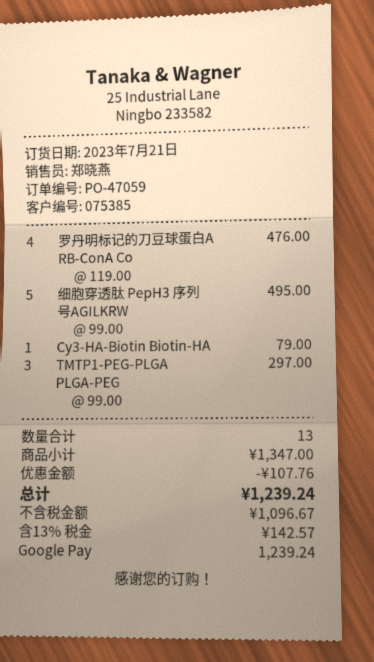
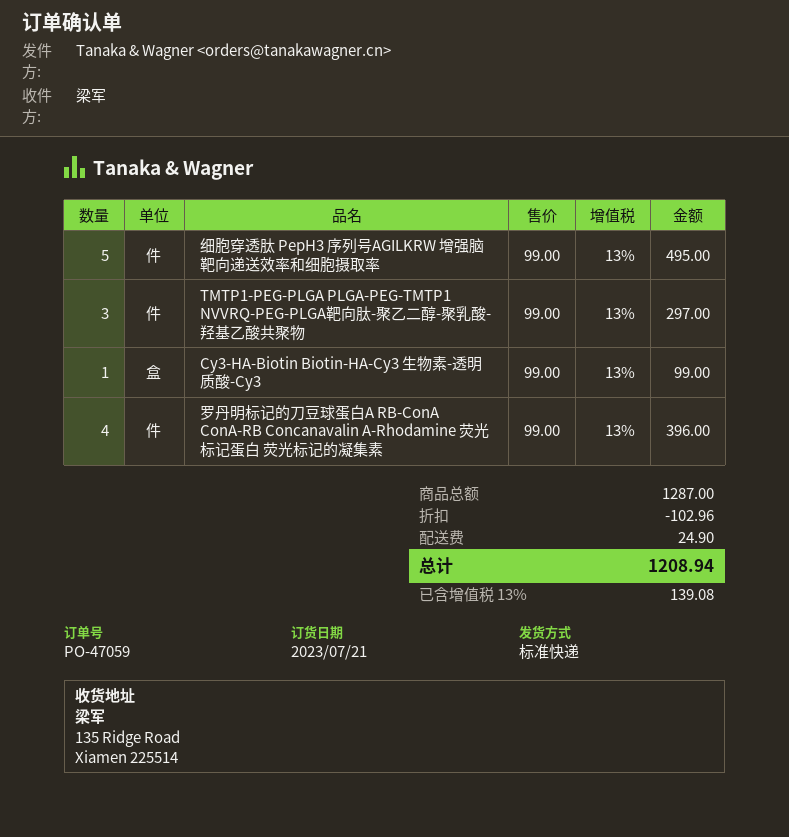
罗丹明标记的刀豆球蛋白A RB-ConA Co: 4 x 119.00 = 476.00 -> 4 x 99.00 = 396.00
Cy3-HA-Biotin Biotin-HA: 1 x 79.00 = 79.00 -> 1 x 99.00 = 99.00
subtotal: 1347.00 -> 1287.00
discount: 107.76 -> 102.96
shipping: none -> 24.90
tax: 13% = 142.57 -> 13% = 139.08
total: 1239.24 -> 1208.94

